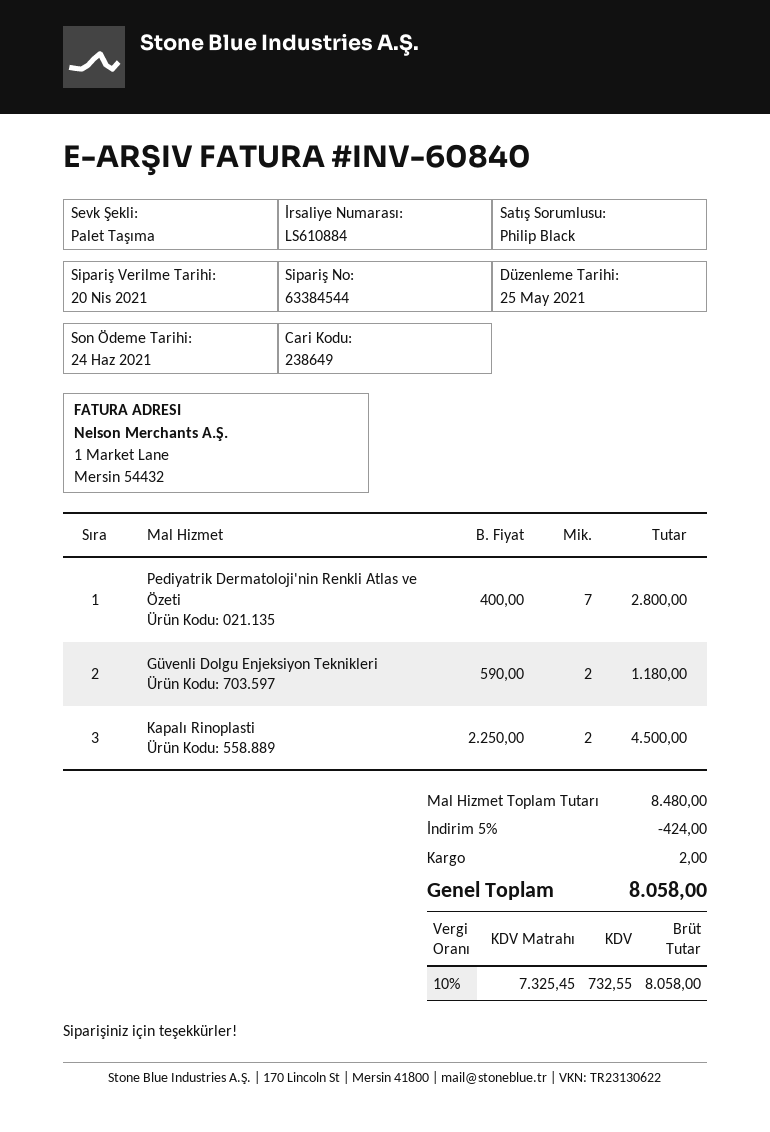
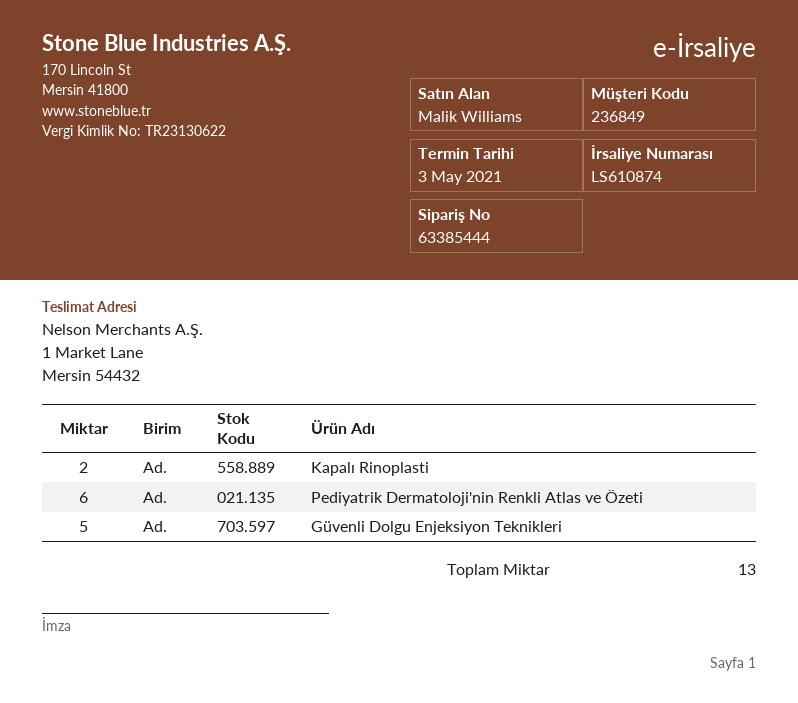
order number: 63384544 -> 63385444
delivery note number: LS610884 -> LS610874
customer number: 238649 -> 236849
Pediyatrik Dermatoloji'nin Renkli Atlas ve Özeti: 7 -> 6
Güvenli Dolgu Enjeksiyon Teknikleri: 2 -> 5

